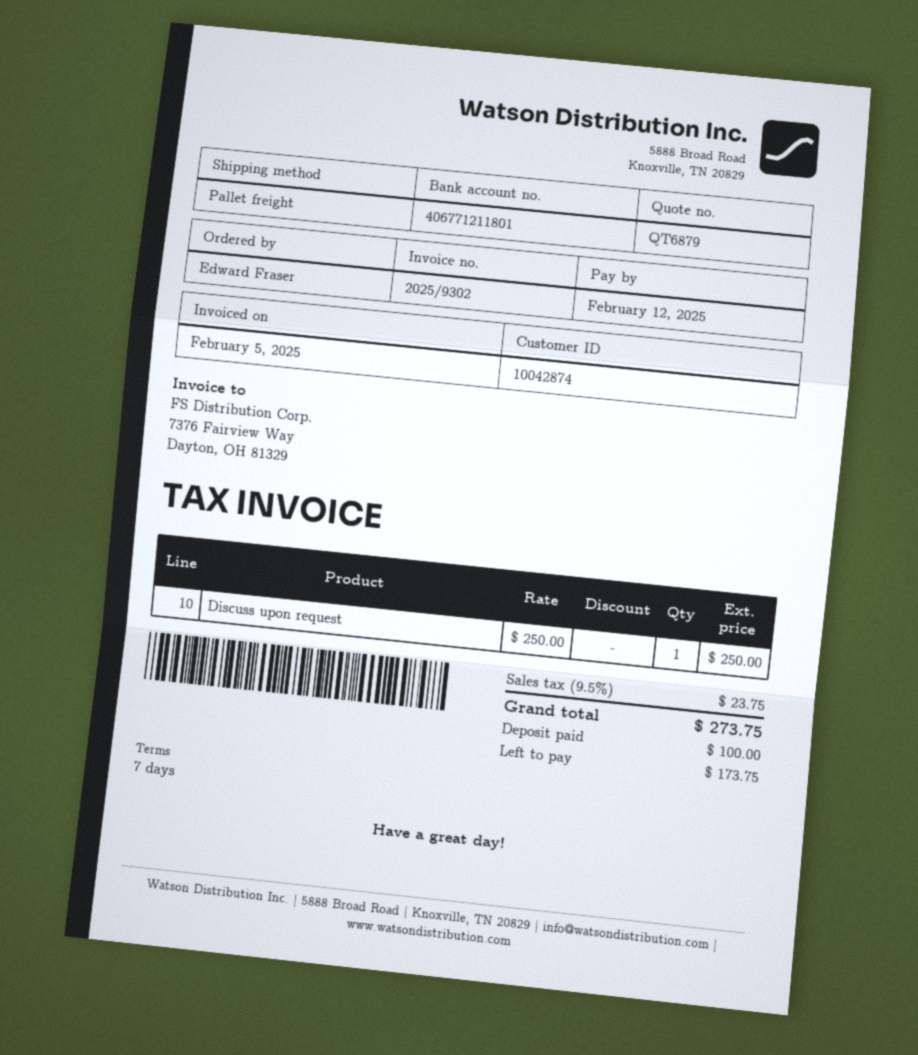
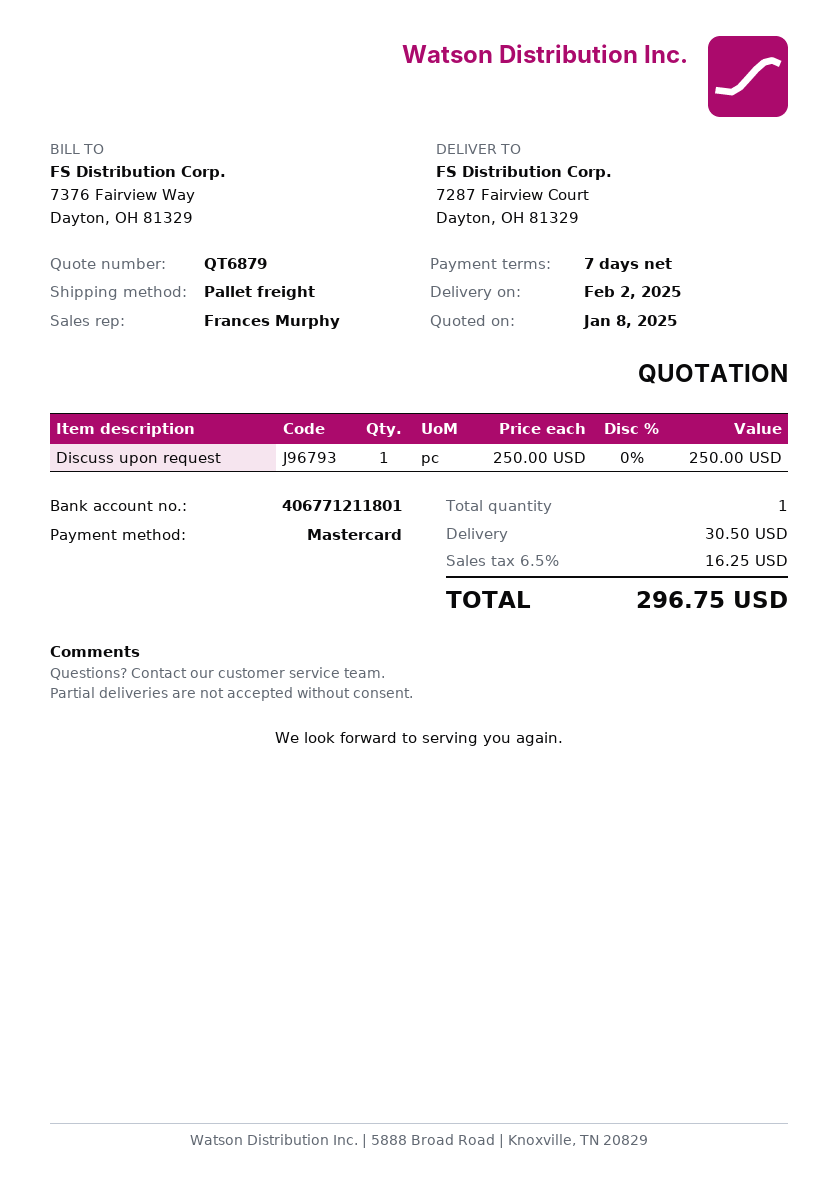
shipping: none -> 30.50
tax: 9.5% = 23.75 -> 6.5% = 16.25
total: 273.75 -> 296.75

